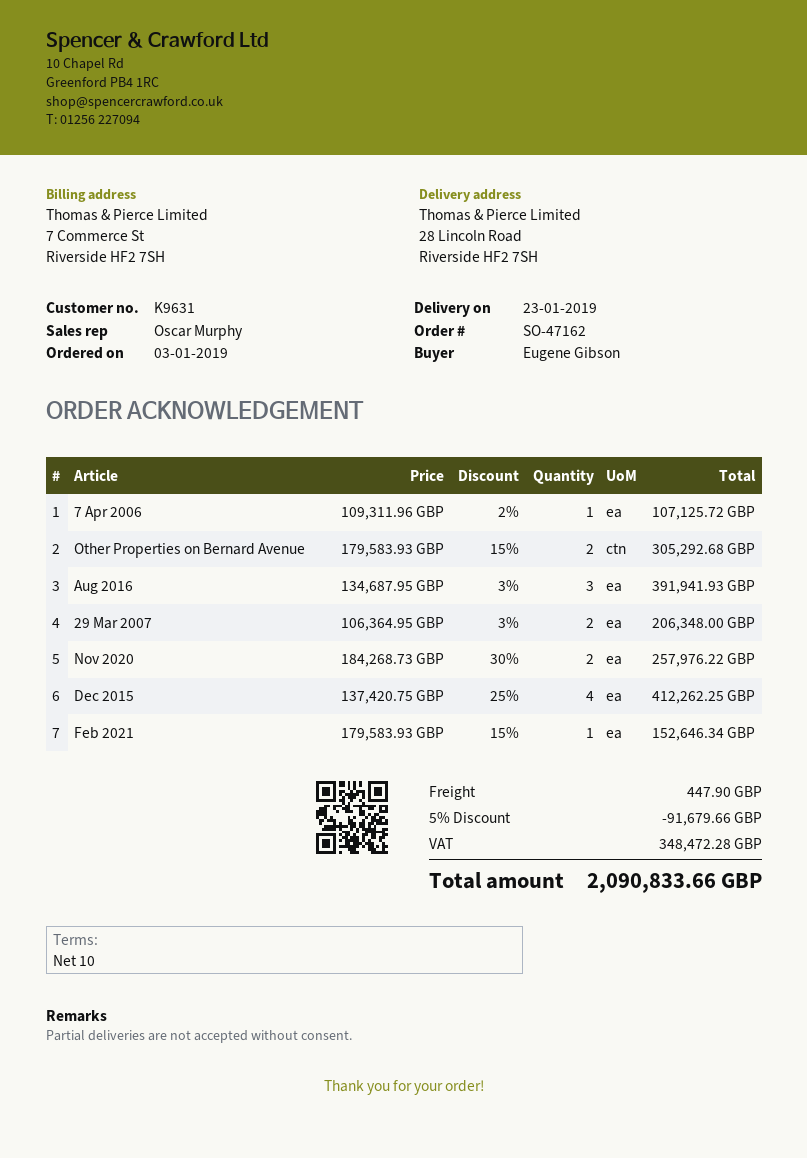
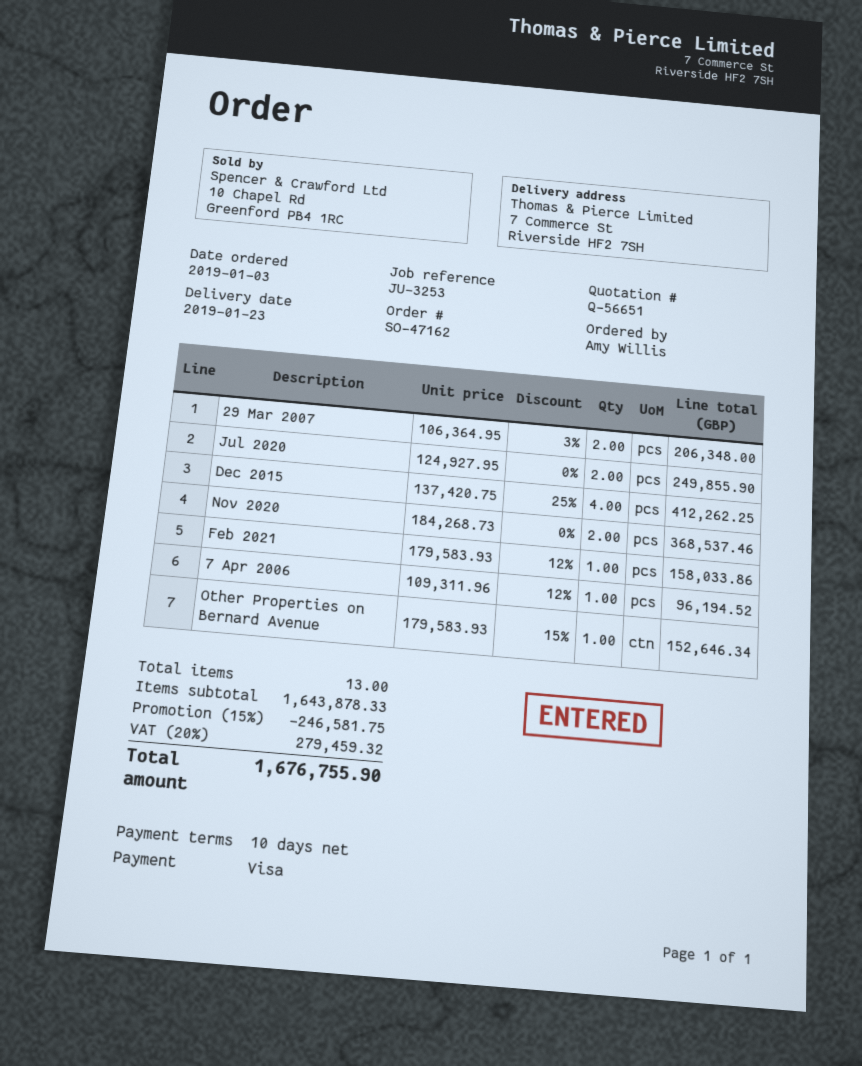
ordered by: Eugene Gibson -> Amy Willis
ship to: 28 Lincoln Road, Riverside HF2 7SH -> 7 Commerce St, Riverside HF2 7SH
7 Apr 2006: 1 x 109311.96 - 2% = 107125.72 -> 1 x 109311.96 - 12% = 96194.52
Other Properties on Bernard Avenue: 2 x 179583.93 - 15% = 305292.68 -> 1 x 179583.93 - 15% = 152646.34
Aug 2016: 3 x 134687.95 - 3% = 391941.93 -> none
Nov 2020: 2 x 184268.73 - 30% = 257976.22 -> 2 x 184268.73 = 368537.46
Feb 2021: 1 x 179583.93 - 15% = 152646.34 -> 1 x 179583.93 - 12% = 158033.86
Jul 2020: none -> 2 x 124927.95 = 249855.90
discount: 5% = 91679.66 -> 15% = 246581.75
shipping: 447.90 -> none
tax: 348472.28 -> 279459.32
total: 2090833.66 -> 1676755.90

